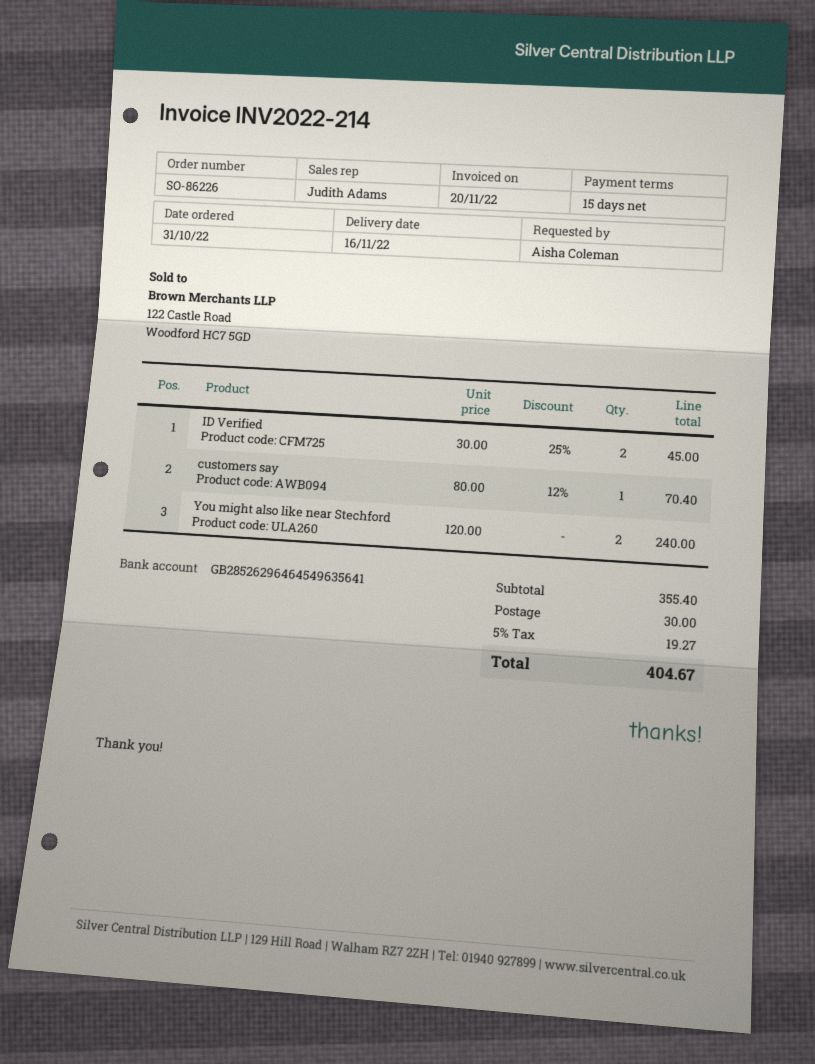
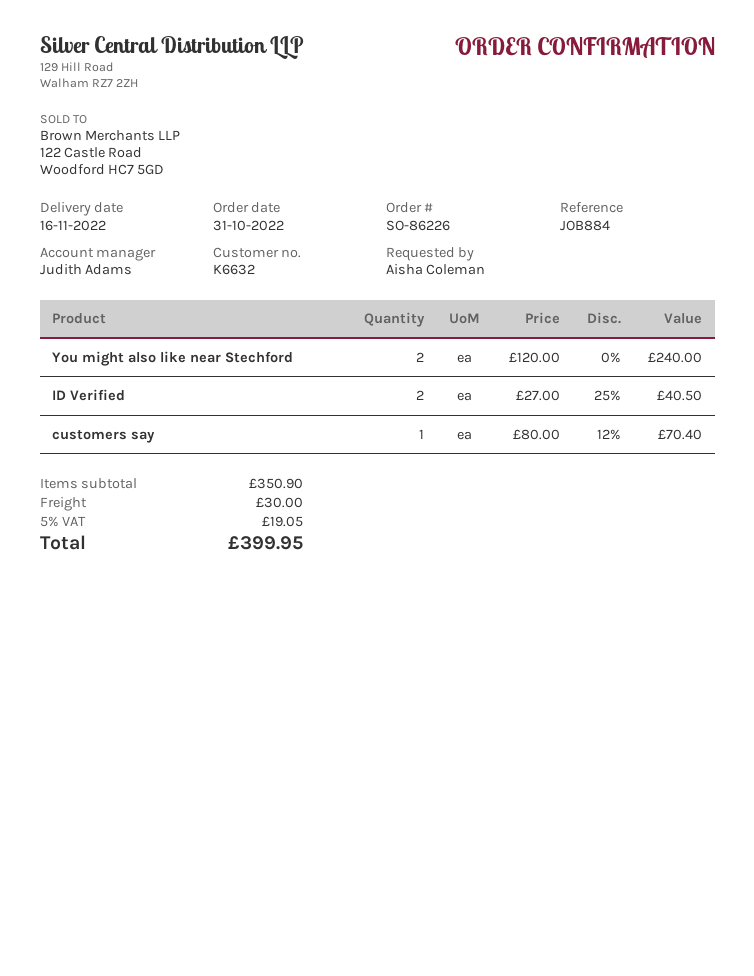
ID Verified: 2 x 30.00 - 25% = 45.00 -> 2 x 27.00 - 25% = 40.50
subtotal: 355.40 -> 350.90
tax: 5% = 19.27 -> 5% = 19.05
total: 404.67 -> 399.95

